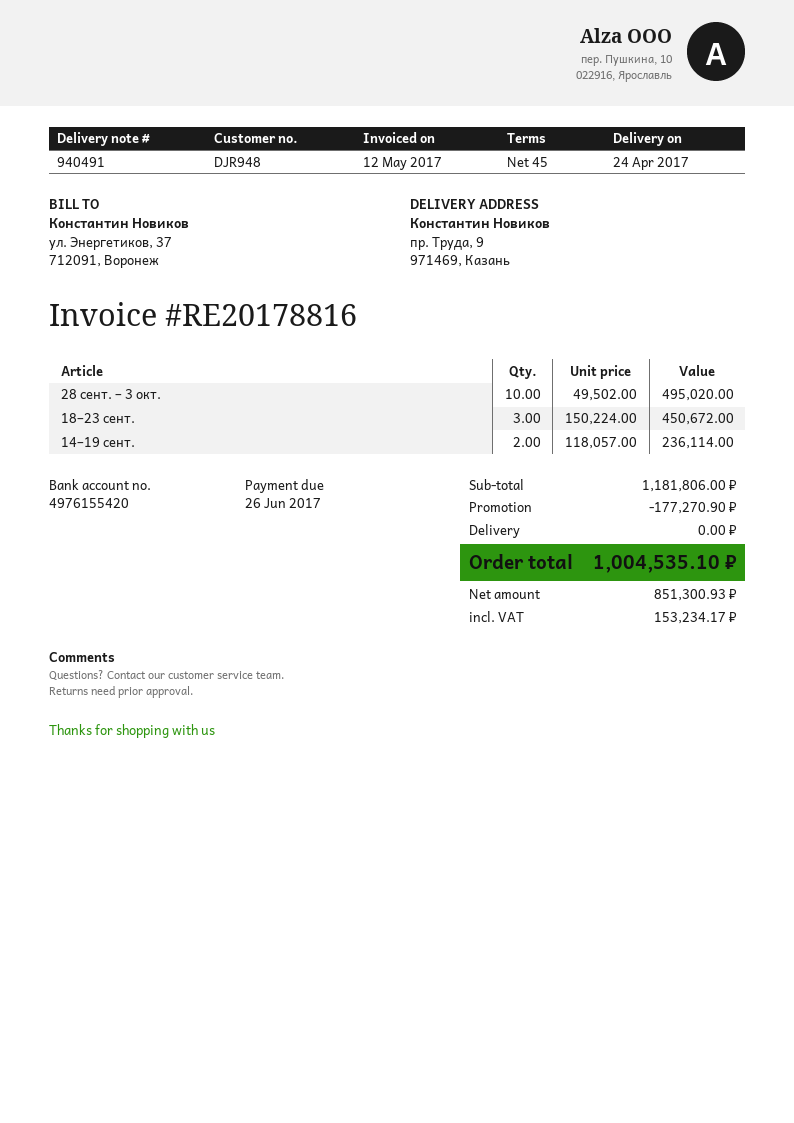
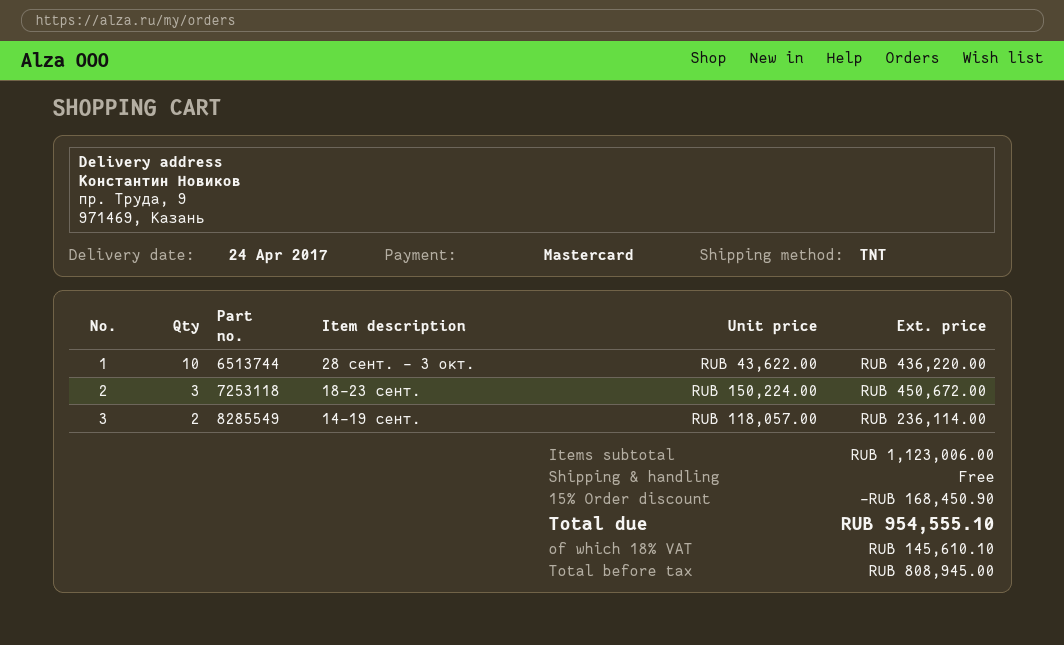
28 сент. – 3 окт.: 10 x 49502.00 = 495020.00 -> 10 x 43622.00 = 436220.00
subtotal: 1181806.00 -> 1123006.00
discount: 177270.90 -> 168450.90
net: 851300.93 -> 808945.00
tax: 153234.17 -> 145610.10
total: 1004535.10 -> 954555.10

